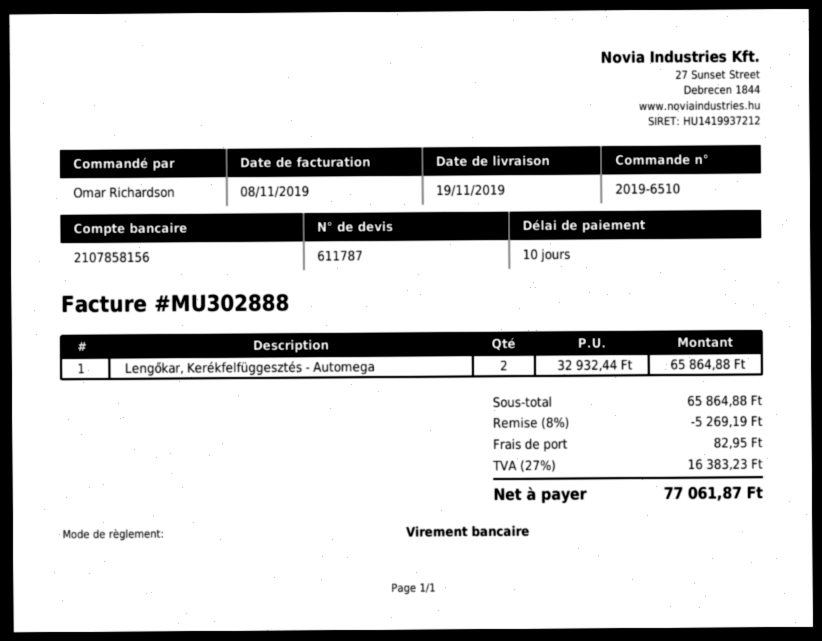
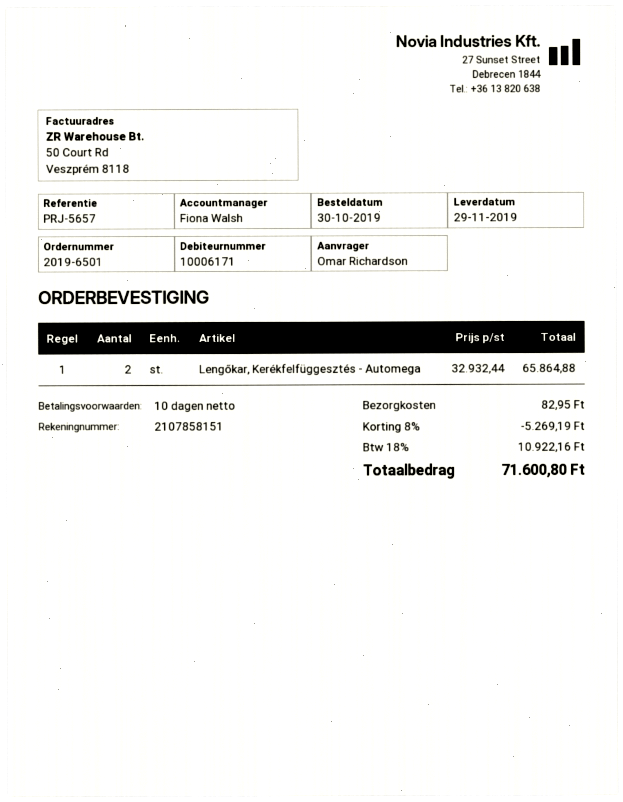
order number: 2019-6510 -> 2019-6501
delivery date: 2019-11-19 -> 2019-11-29
bank account: 2107858156 -> 2107858151
tax: 27% = 16383.23 -> 18% = 10922.16
total: 77061.87 -> 71600.80

